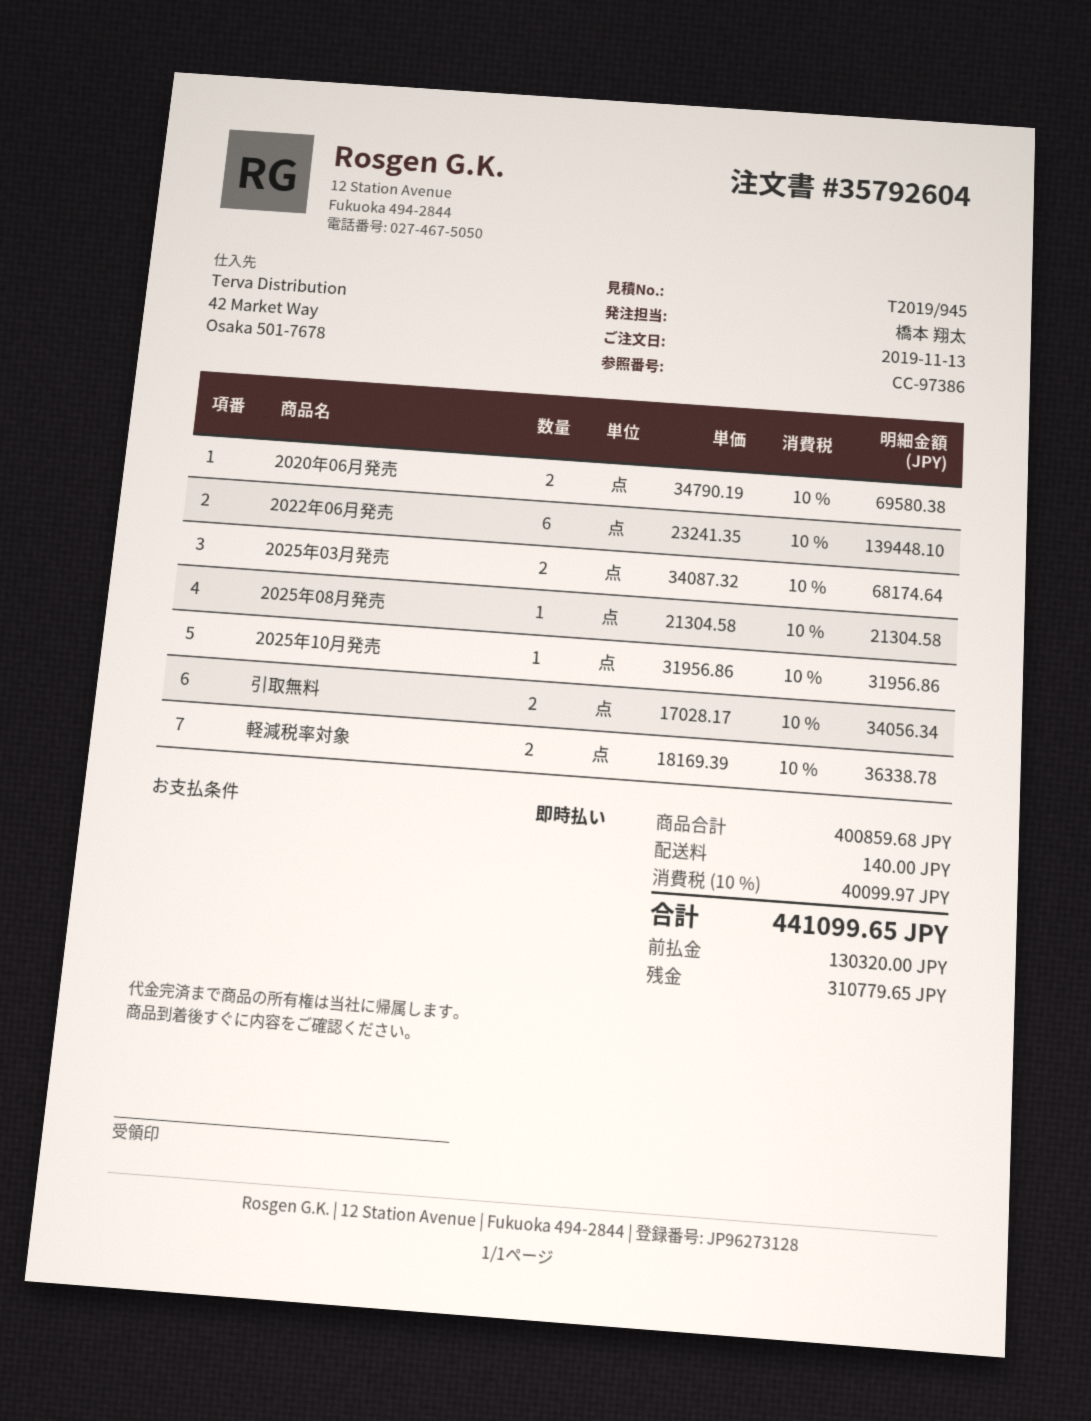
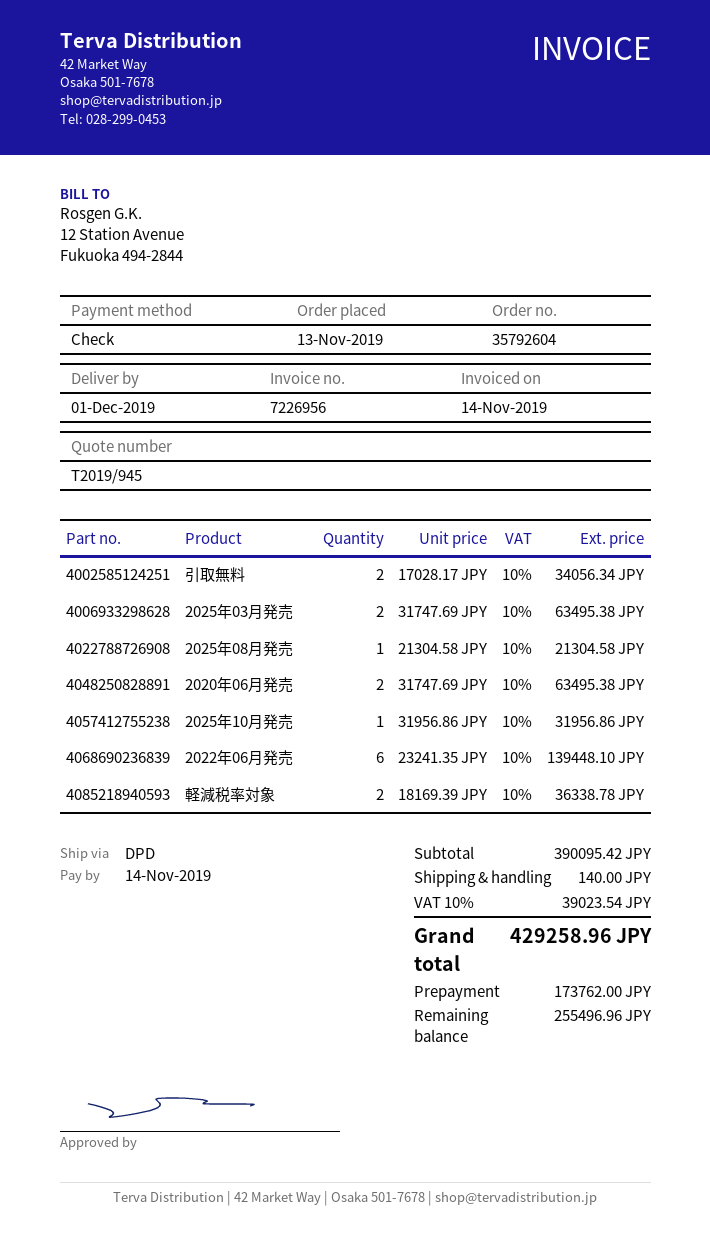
2020年06月発売: 2 x 34790.19 = 69580.38 -> 2 x 31747.69 = 63495.38
2025年03月発売: 2 x 34087.32 = 68174.64 -> 2 x 31747.69 = 63495.38
subtotal: 400859.68 -> 390095.42
tax: 10% = 40099.97 -> 10% = 39023.54
total: 441099.65 -> 429258.96
deposit: 130320.00 -> 173762.00
balance: 310779.65 -> 255496.96

